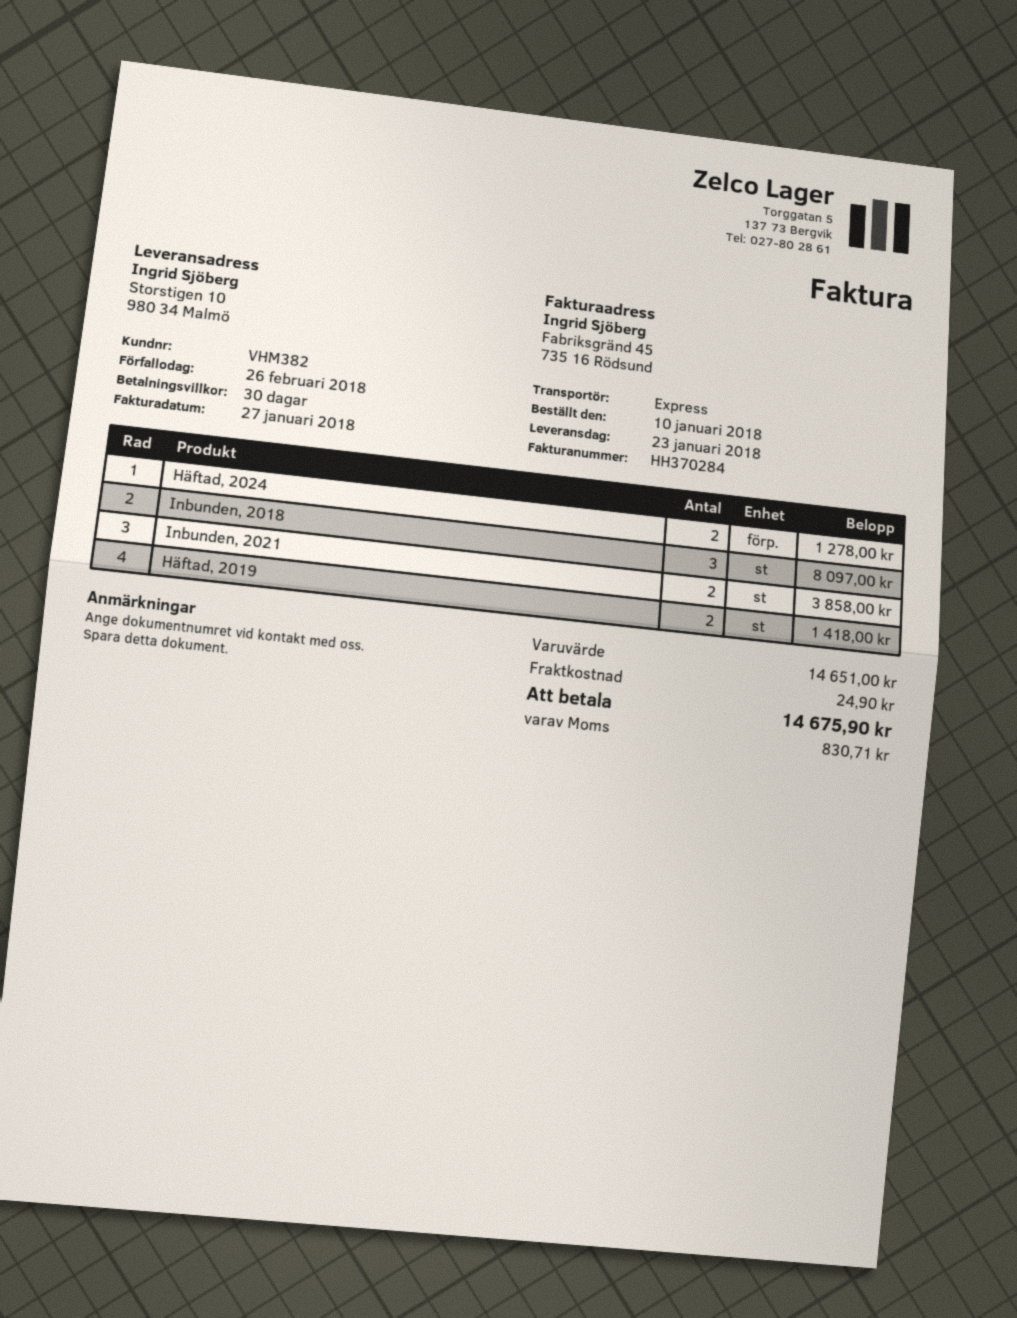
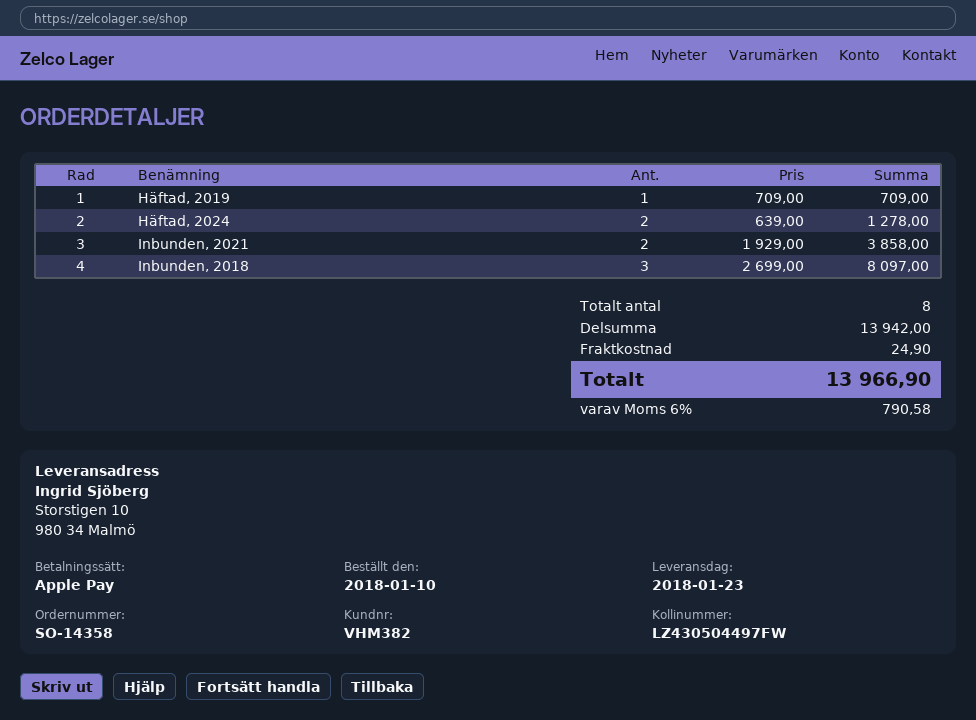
Häftad, 2019: 2 for 1418.00 -> 1 for 709.00
subtotal: 14651.00 -> 13942.00
tax: 830.71 -> 790.58
total: 14675.90 -> 13966.90

